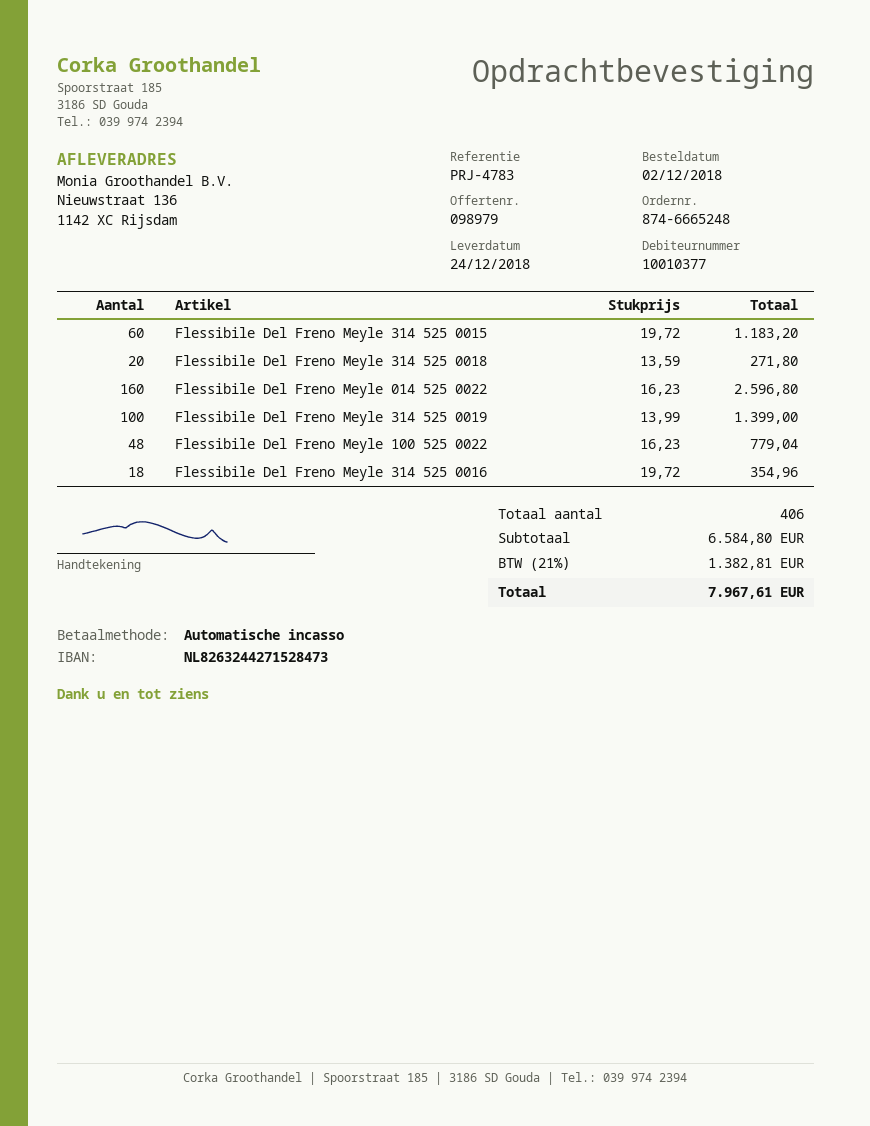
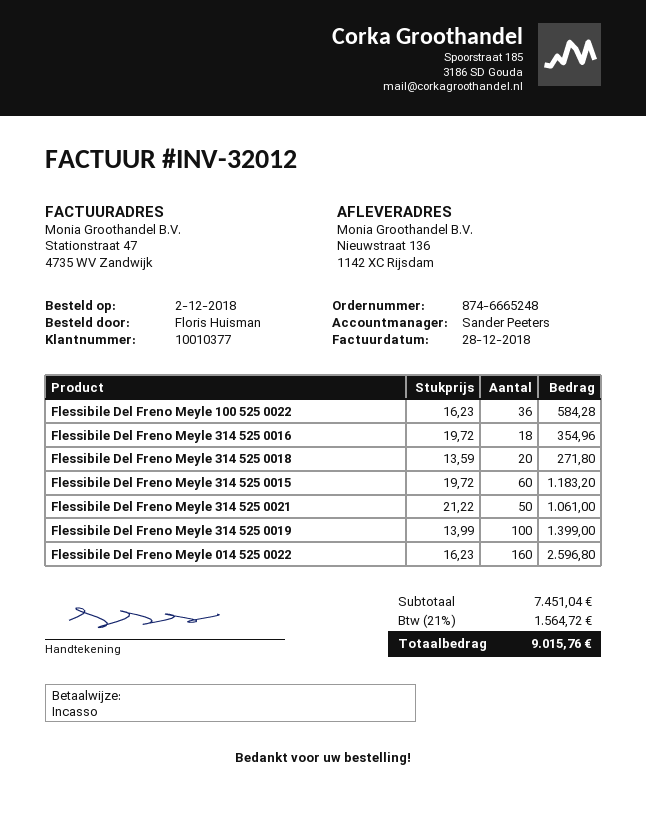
Flessibile Del Freno Meyle 100 525 0022: 48 x 16.23 = 779.04 -> 36 x 16.23 = 584.28
Flessibile Del Freno Meyle 314 525 0021: none -> 50 x 21.22 = 1061.00
subtotal: 6584.80 -> 7451.04
tax: 21% = 1382.81 -> 21% = 1564.72
total: 7967.61 -> 9015.76

